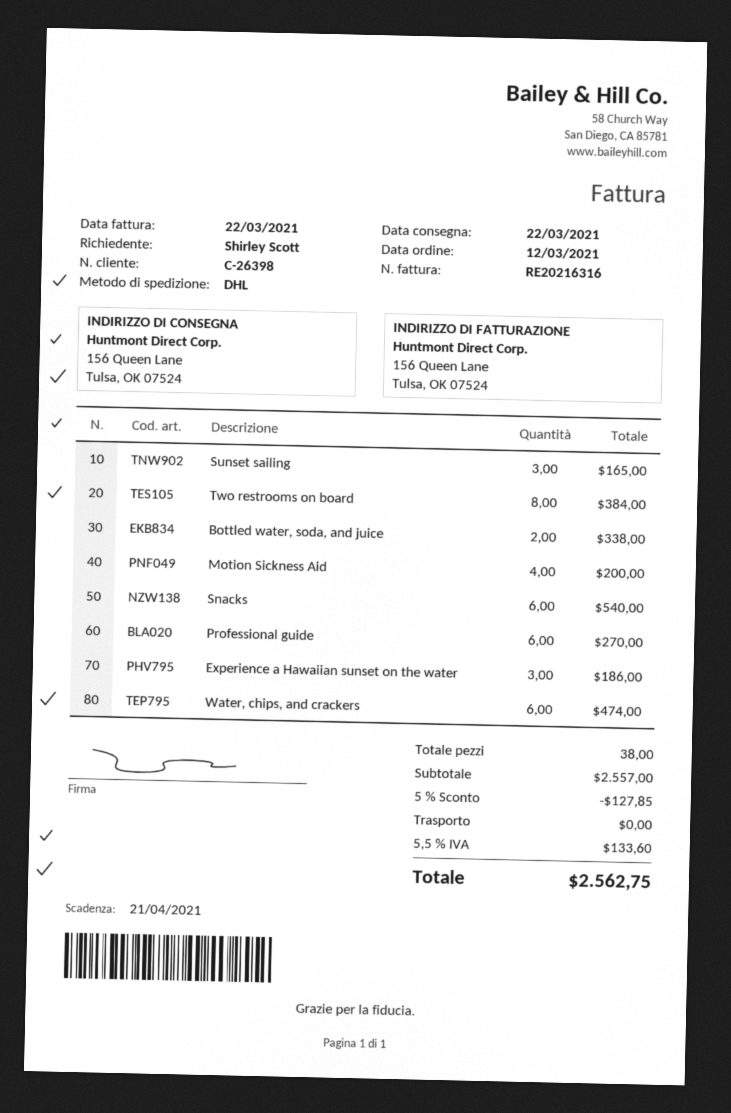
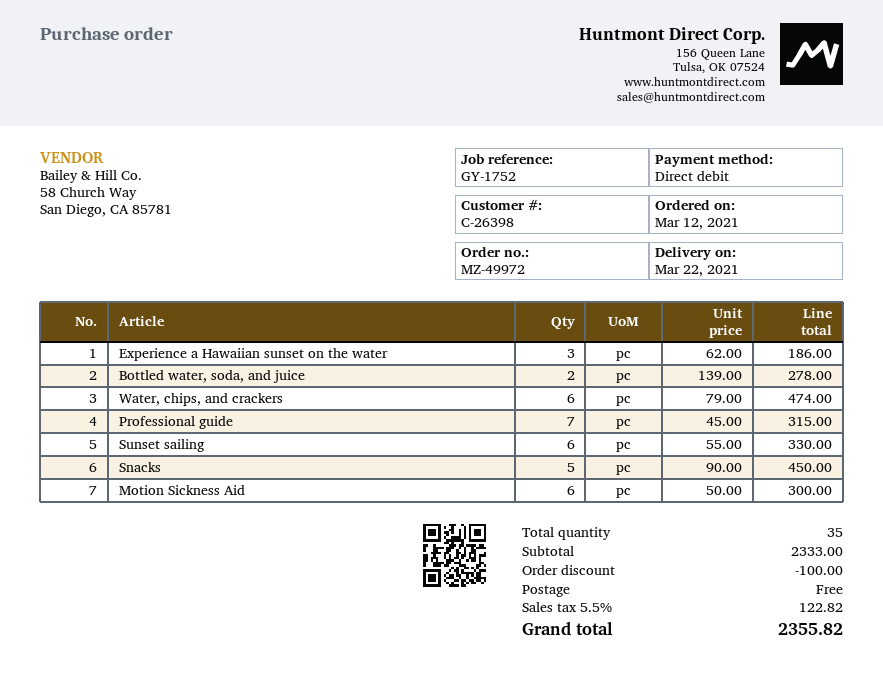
Sunset sailing: 3 for 165.00 -> 6 for 330.00
Two restrooms on board: 8 for 384.00 -> none
Bottled water, soda, and juice: 2 for 338.00 -> 2 for 278.00
Motion Sickness Aid: 4 for 200.00 -> 6 for 300.00
Snacks: 6 for 540.00 -> 5 for 450.00
Professional guide: 6 for 270.00 -> 7 for 315.00
total quantity: 38 -> 35
subtotal: 2557.00 -> 2333.00
discount: 127.85 -> 100.00
tax: 5.5% = 133.60 -> 5.5% = 122.82
total: 2562.75 -> 2355.82

